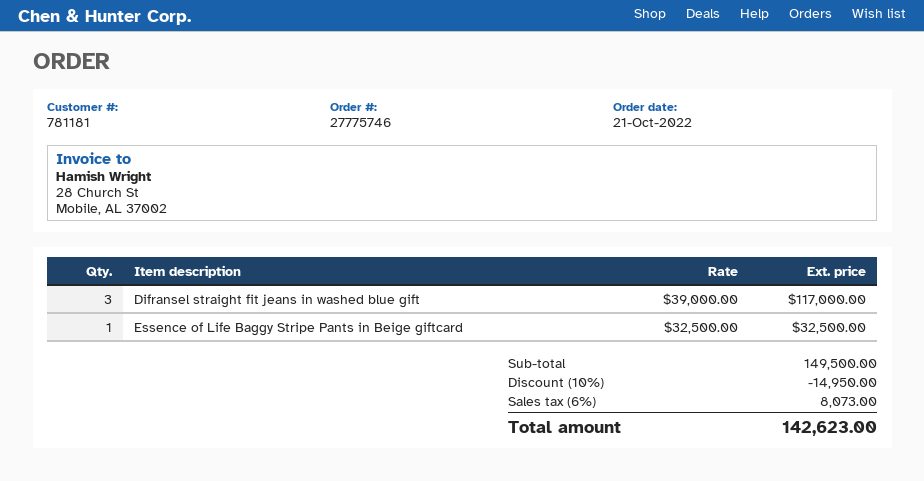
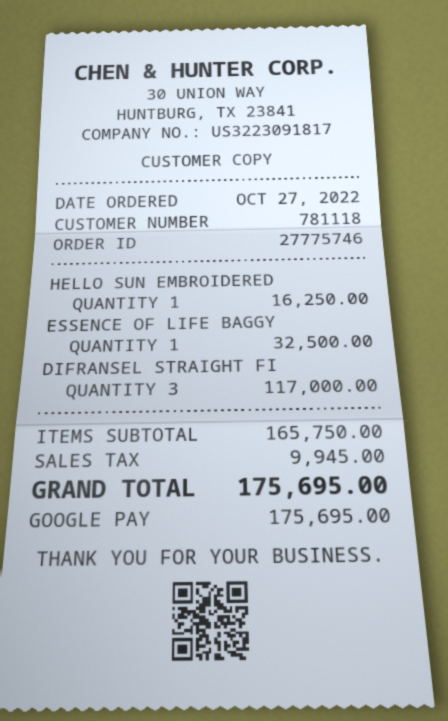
order date: 2022-10-21 -> 2022-10-27
customer number: 781181 -> 781118
HELLO SUN EMBROIDERED: none -> 1 for 16250.00
subtotal: 149500.00 -> 165750.00
discount: 10% = 14950.00 -> none
tax: 8073.00 -> 9945.00
total: 142623.00 -> 175695.00

